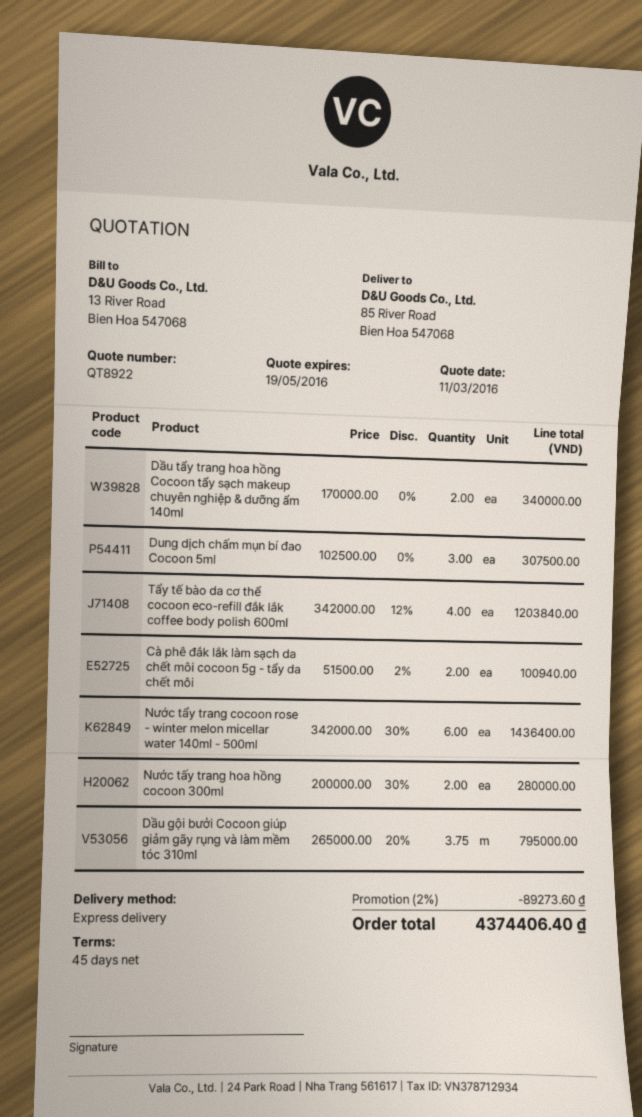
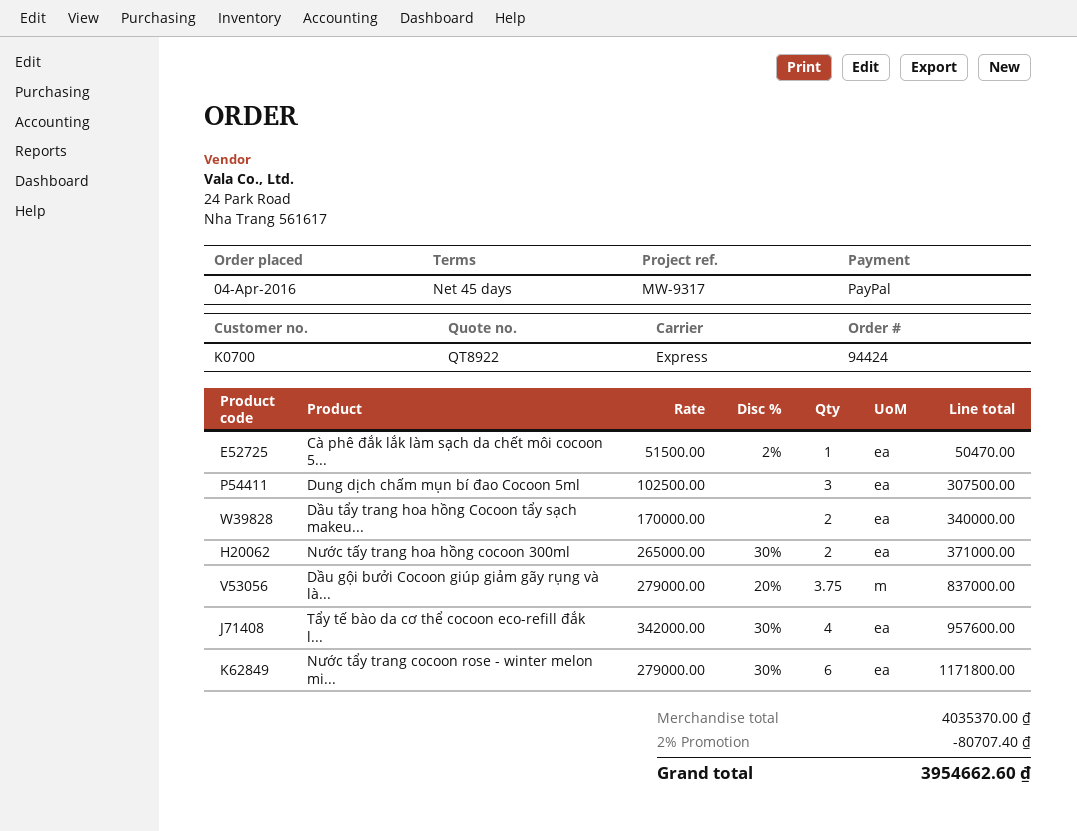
Tẩy tế bào da cơ thể cocoon eco-refill đắk lắk coffee body polish 600ml: 4 x 342000.00 - 12% = 1203840.00 -> 4 x 342000.00 - 30% = 957600.00
Cà phê đắk lắk làm sạch da chết môi cocoon 5g - tẩy da chết môi: 2 x 51500.00 - 2% = 100940.00 -> 1 x 51500.00 - 2% = 50470.00
Nước tẩy trang cocoon rose - winter melon micellar water 140ml - 500ml: 6 x 342000.00 - 30% = 1436400.00 -> 6 x 279000.00 - 30% = 1171800.00
Nước tấy trang hoa hồng cocoon 300ml: 2 x 200000.00 - 30% = 280000.00 -> 2 x 265000.00 - 30% = 371000.00
Dầu gội bưởi Cocoon giúp giảm gãy rụng và làm mềm tóc 310ml: 3.75 x 265000.00 - 20% = 795000.00 -> 3.75 x 279000.00 - 20% = 837000.00
discount: 2% = 89273.60 -> 2% = 80707.40
total: 4374406.40 -> 3954662.60

